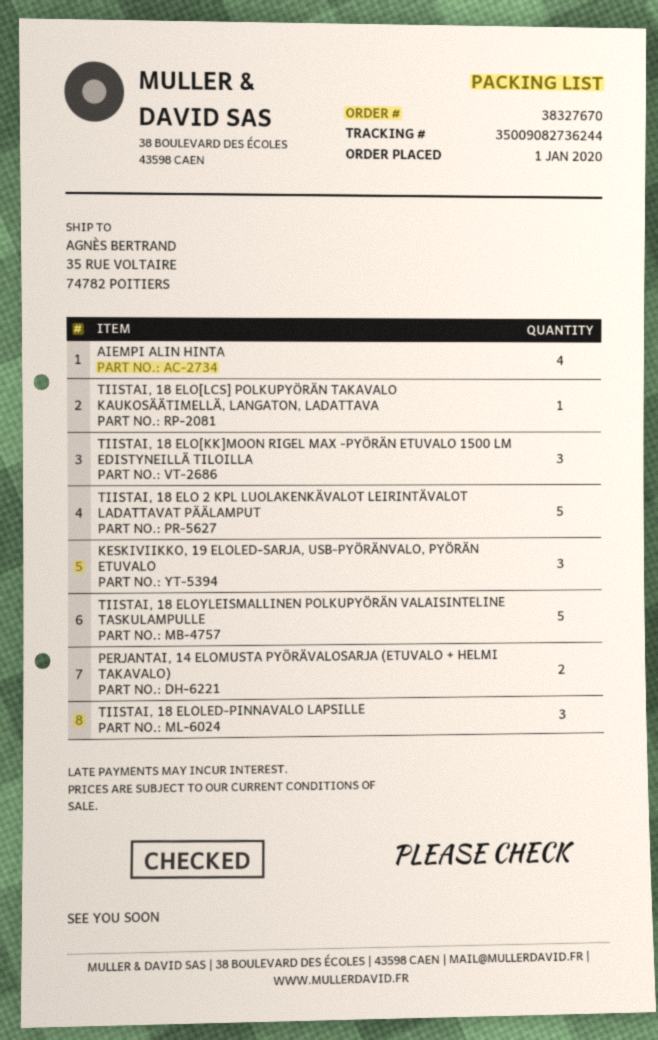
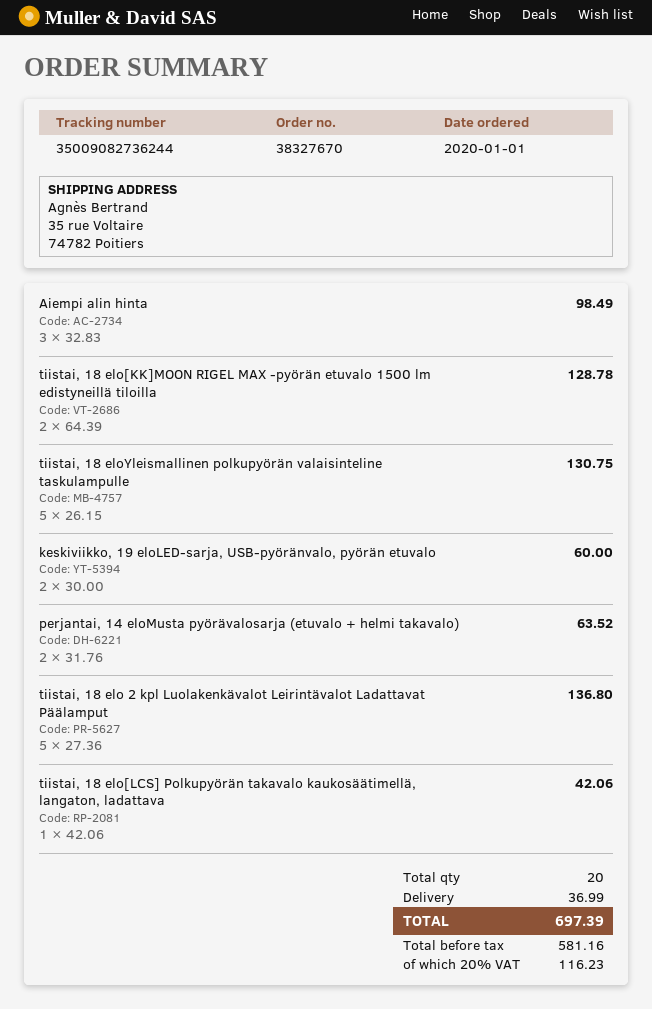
AIEMPI ALIN HINTA: 4 -> 3
TIISTAI, 18 ELO[KK]MOON RIGEL MAX -PYÖRÄN ETUVALO 1500 LM EDISTYNEILLÄ TILOILLA: 3 -> 2
KESKIVIIKKO, 19 ELOLED-SARJA, USB-PYÖRÄNVALO, PYÖRÄN ETUVALO: 3 -> 2
TIISTAI, 18 ELOLED-PINNAVALO LAPSILLE: 3 -> none

